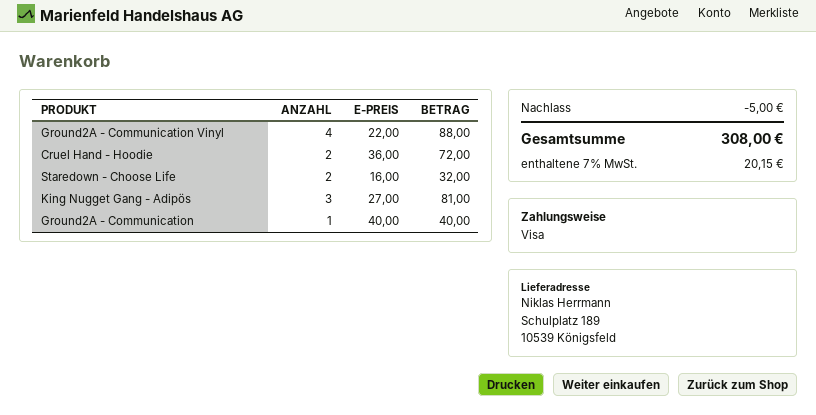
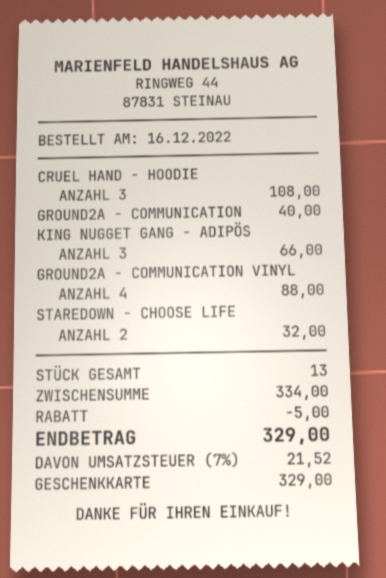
payment method: Visa -> gift card
Cruel Hand - Hoodie: 2 for 72.00 -> 3 for 108.00
King Nugget Gang - Adipös: 3 for 81.00 -> 3 for 66.00
tax: 7% = 20.15 -> 7% = 21.52
total: 308.00 -> 329.00

